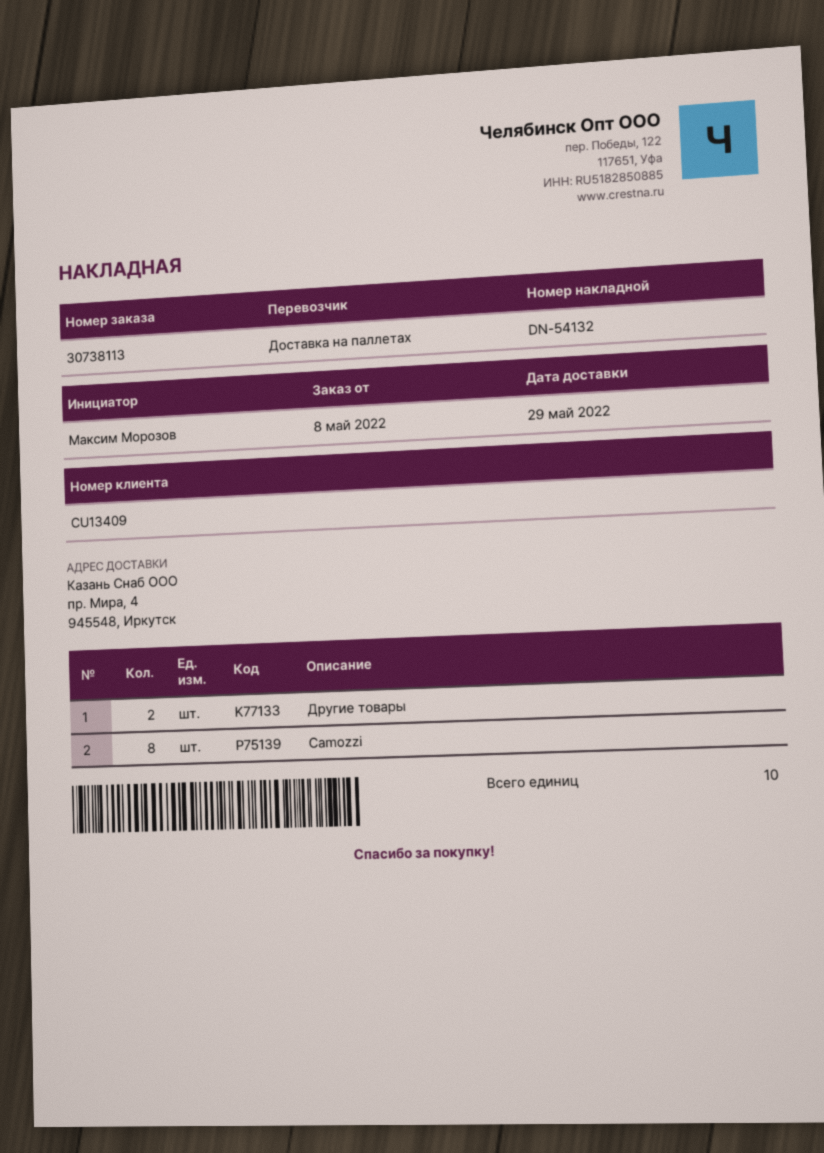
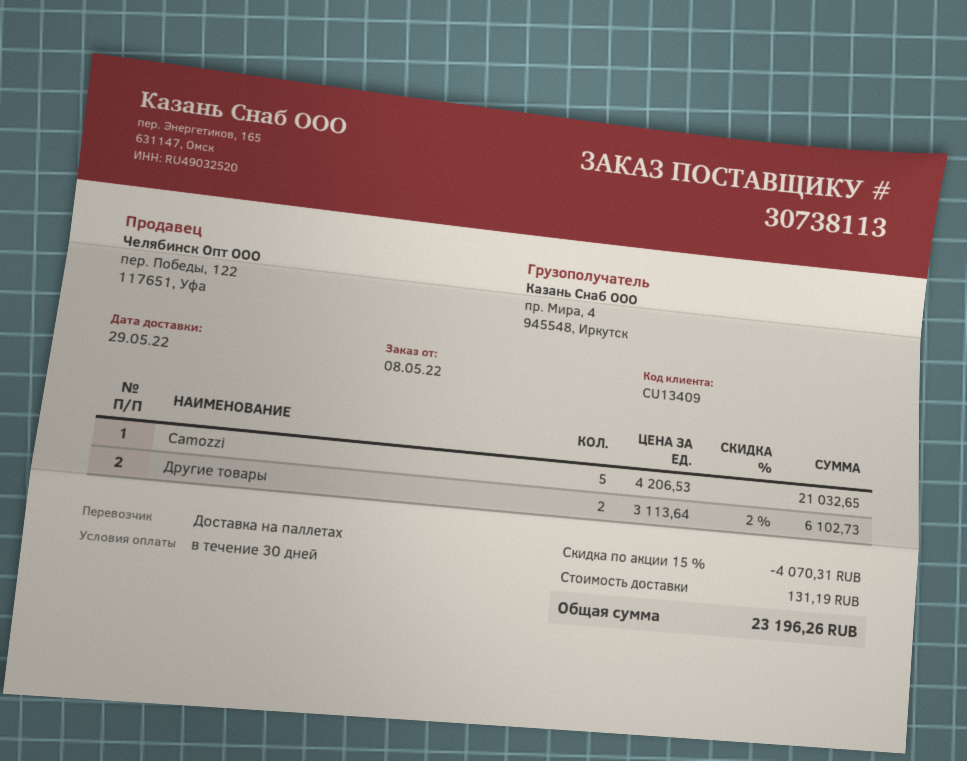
Camozzi: 8 -> 5

